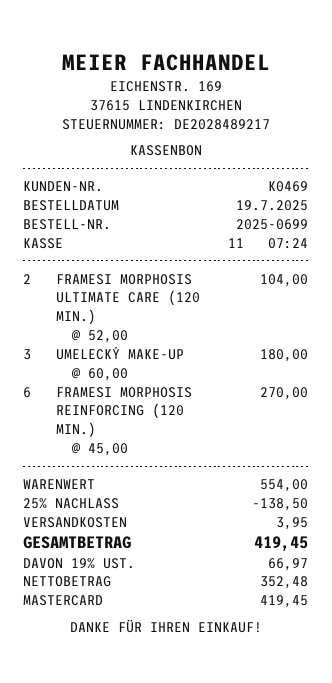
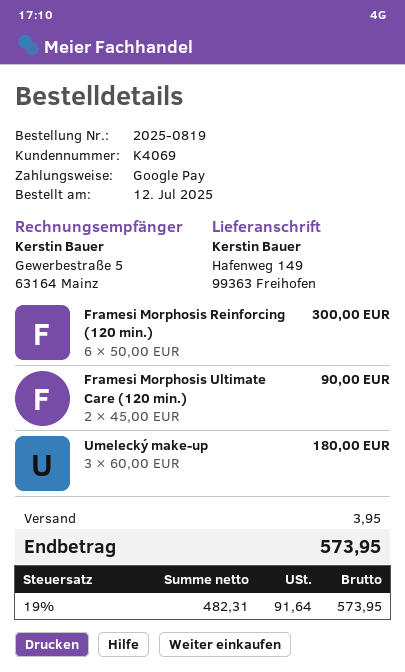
order number: 2025-0699 -> 2025-0819
order date: 2025-07-19 -> 2025-07-12
customer number: K0469 -> K4069
payment method: Mastercard -> Google Pay
FRAMESI MORPHOSIS ULTIMATE CARE (120 MIN.): 2 x 52.00 = 104.00 -> 2 x 45.00 = 90.00
FRAMESI MORPHOSIS REINFORCING (120 MIN.): 6 x 45.00 = 270.00 -> 6 x 50.00 = 300.00
discount: 25% = 138.50 -> none
net: 352.48 -> 482.31
tax: 19% = 66.97 -> 19% = 91.64
total: 419.45 -> 573.95

